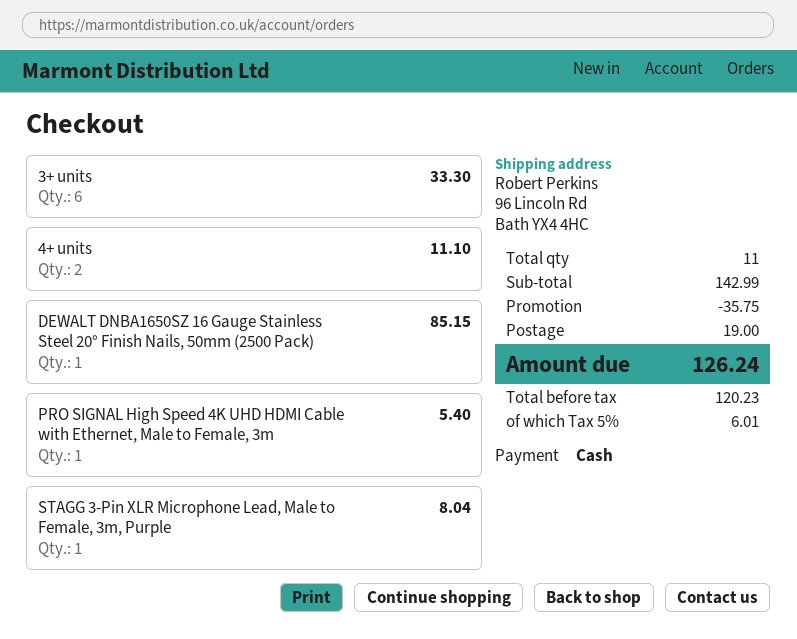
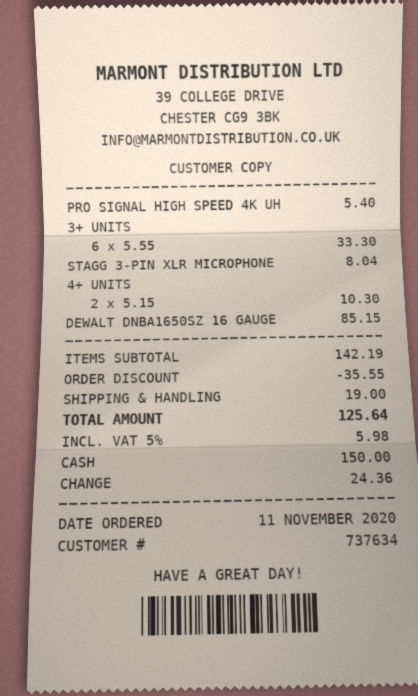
4+ units: 2 for 11.10 -> 2 for 10.30
subtotal: 142.99 -> 142.19
discount: 35.75 -> 35.55
tax: 5% = 6.01 -> 5% = 5.98
total: 126.24 -> 125.64

